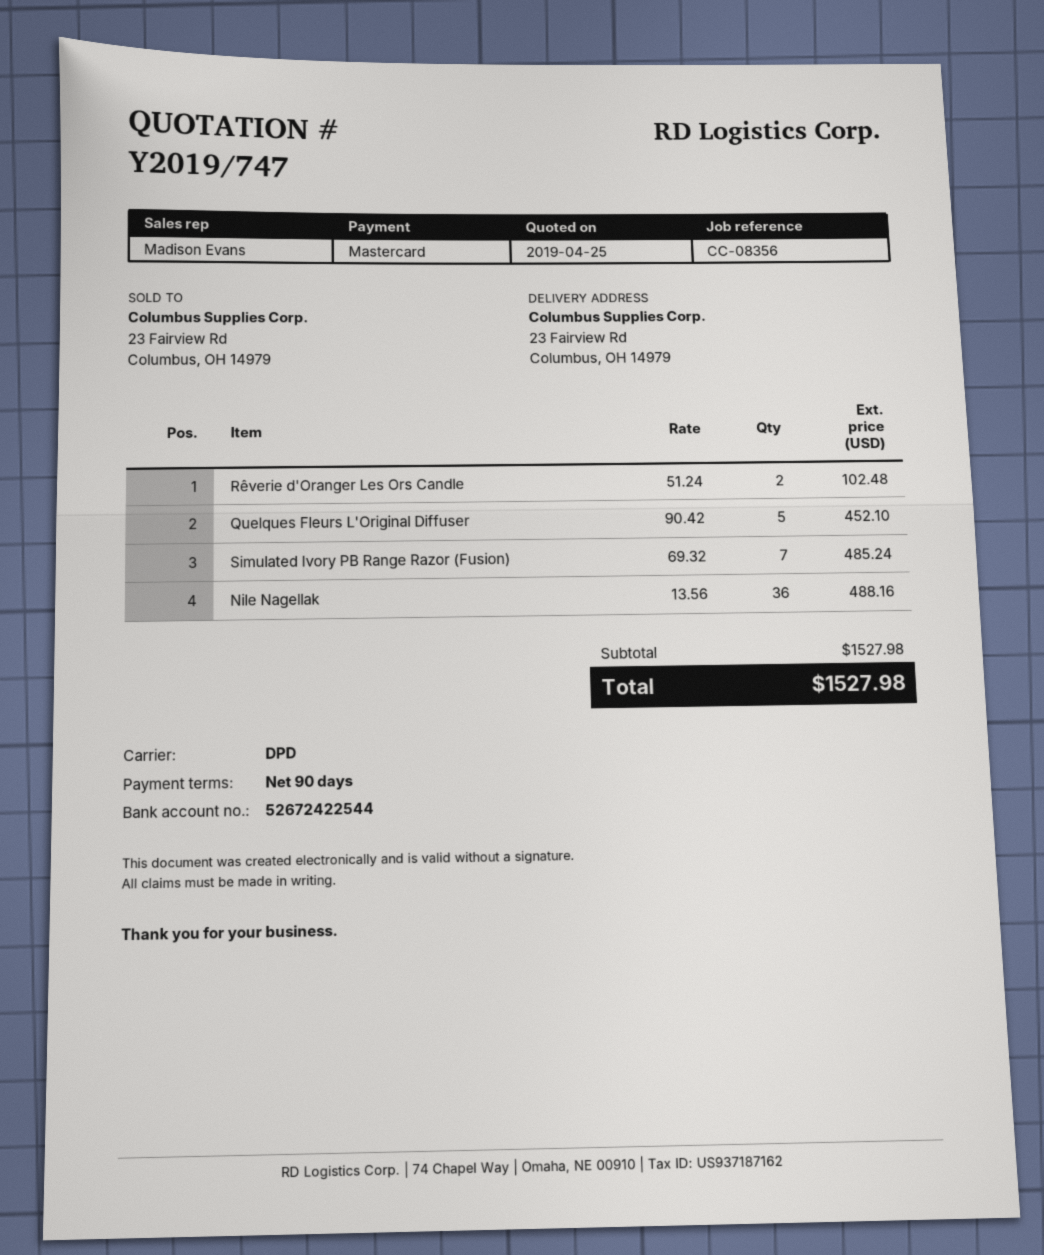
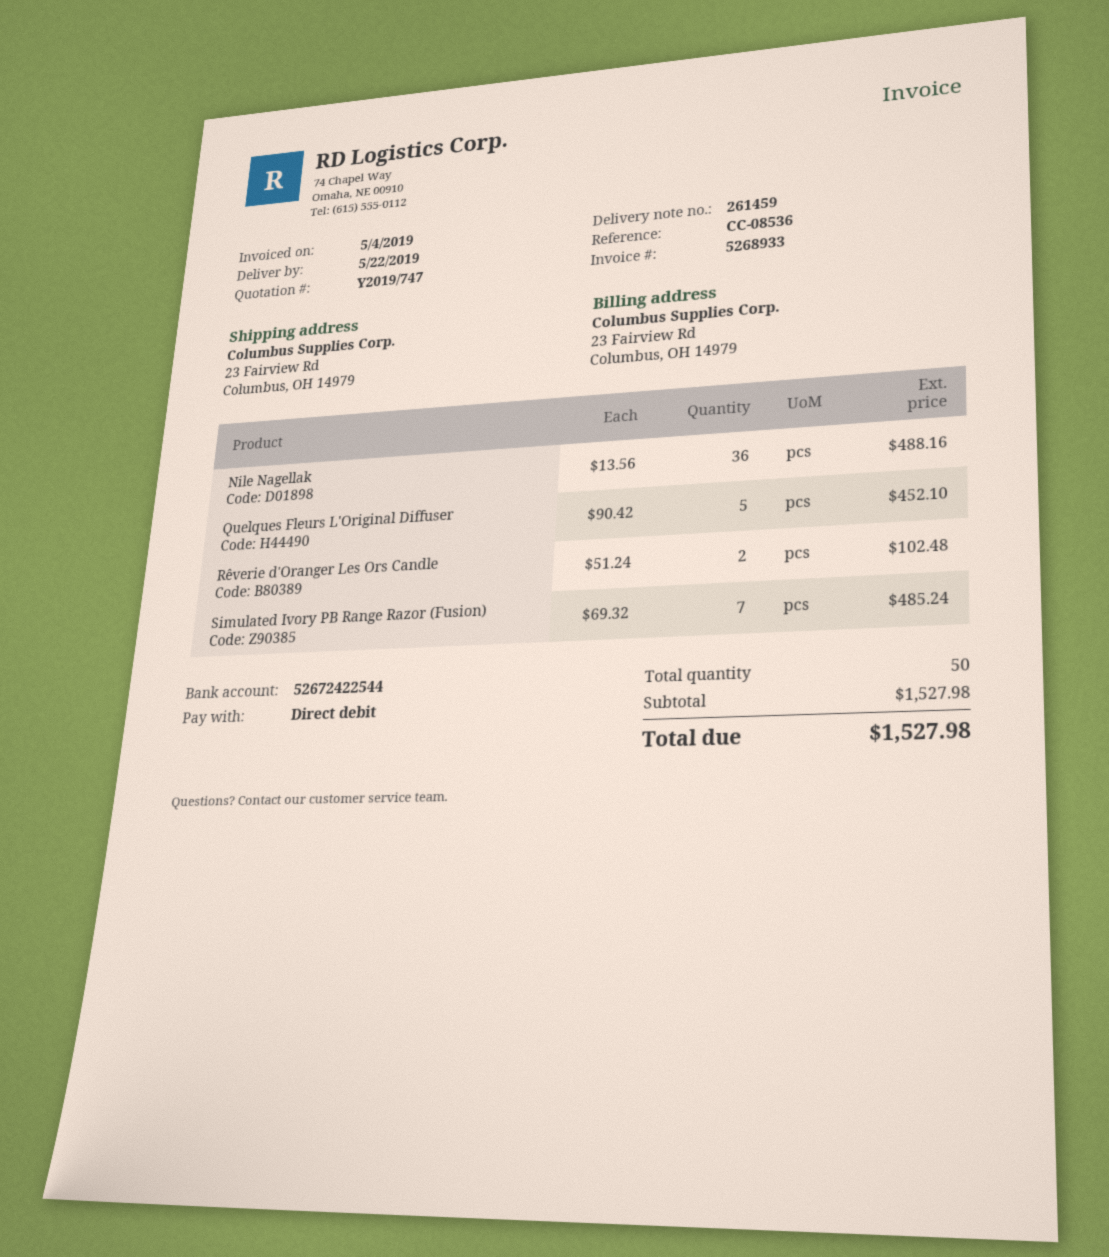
reference: CC-08356 -> CC-08536
payment method: Mastercard -> direct debit

